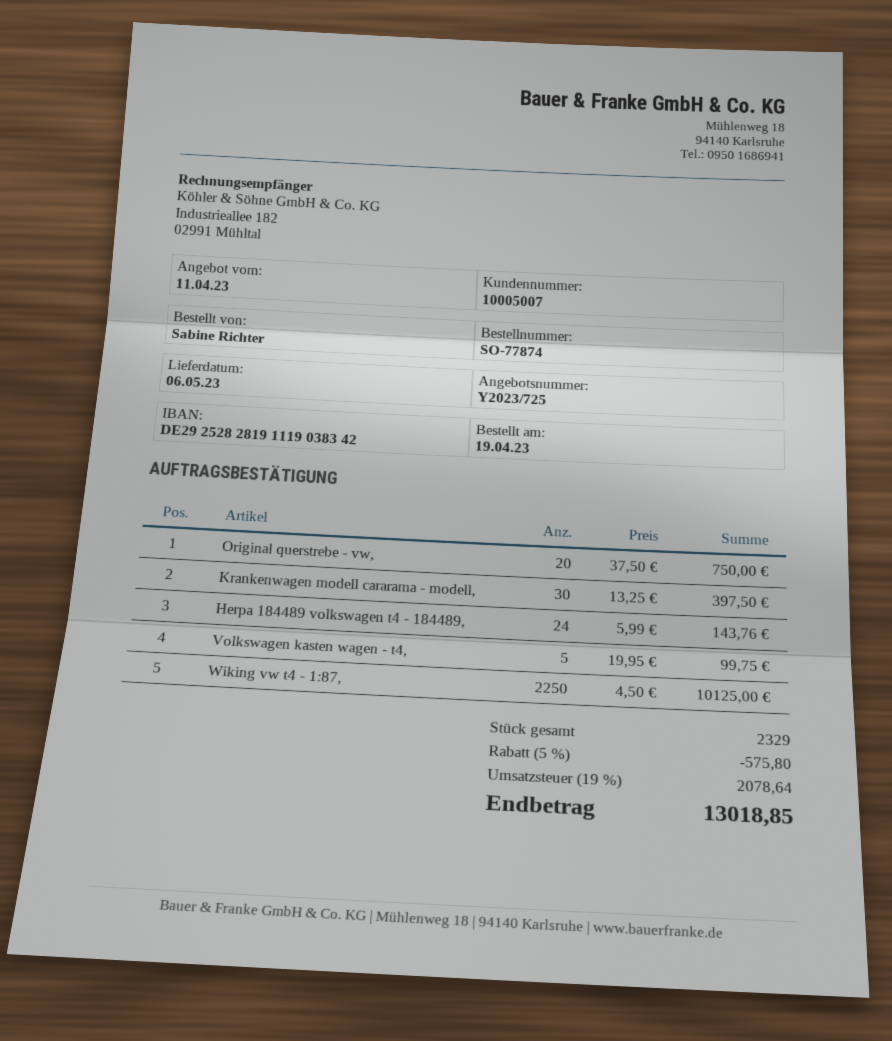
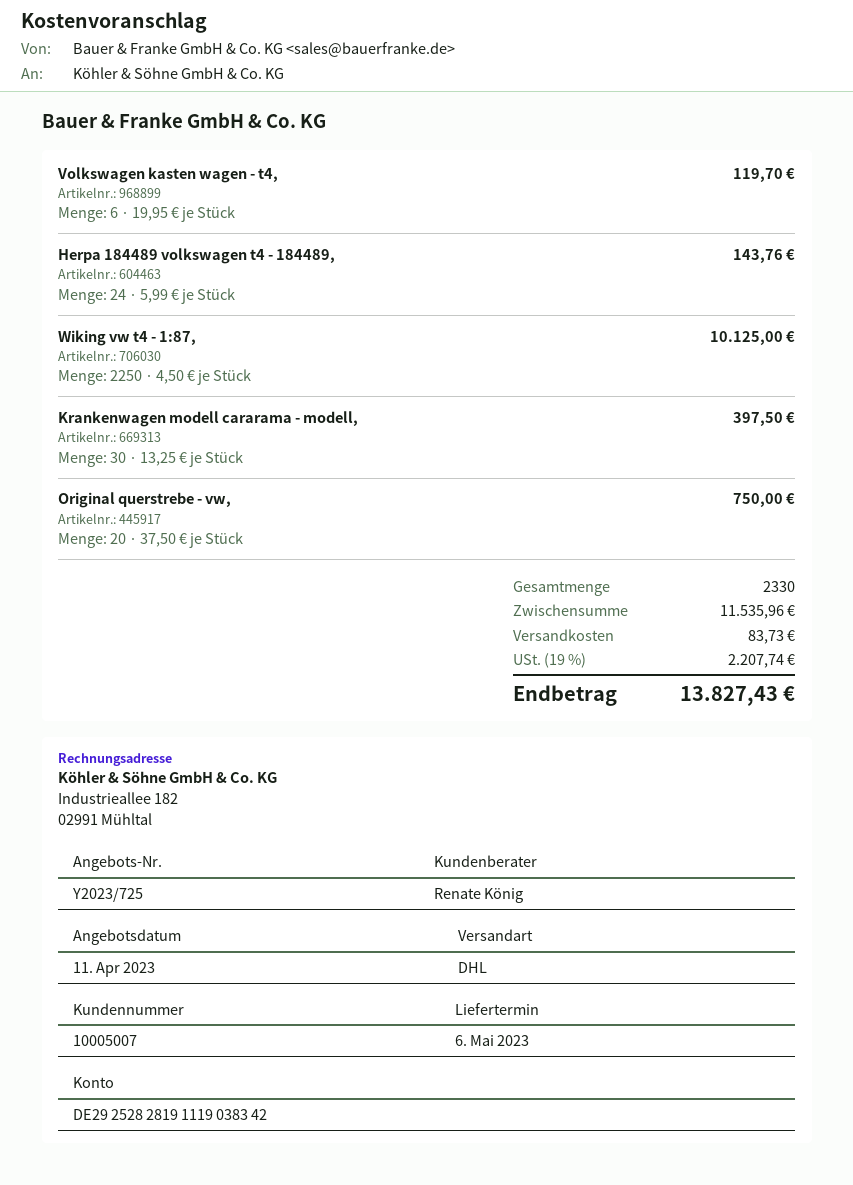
Volkswagen kasten wagen - t4,: 5 x 19.95 = 99.75 -> 6 x 19.95 = 119.70
total quantity: 2329 -> 2330
discount: 5% = 575.80 -> none
shipping: none -> 83.73
tax: 19% = 2078.64 -> 19% = 2207.74
total: 13018.85 -> 13827.43

